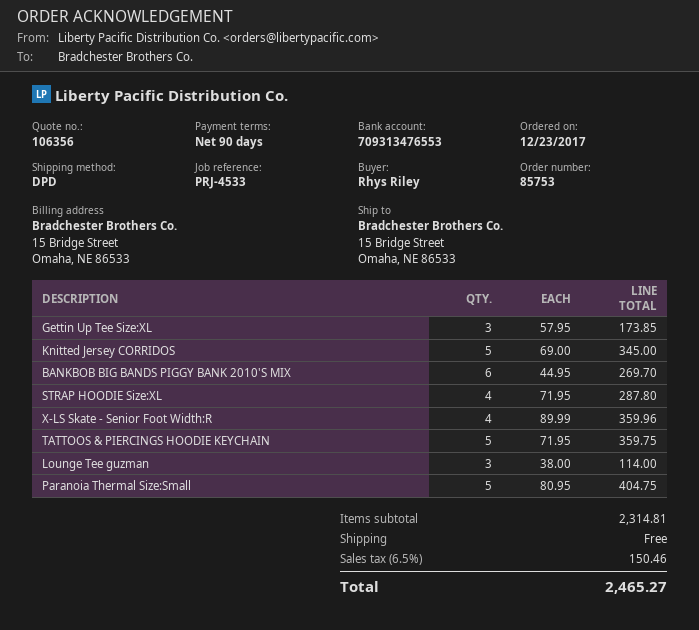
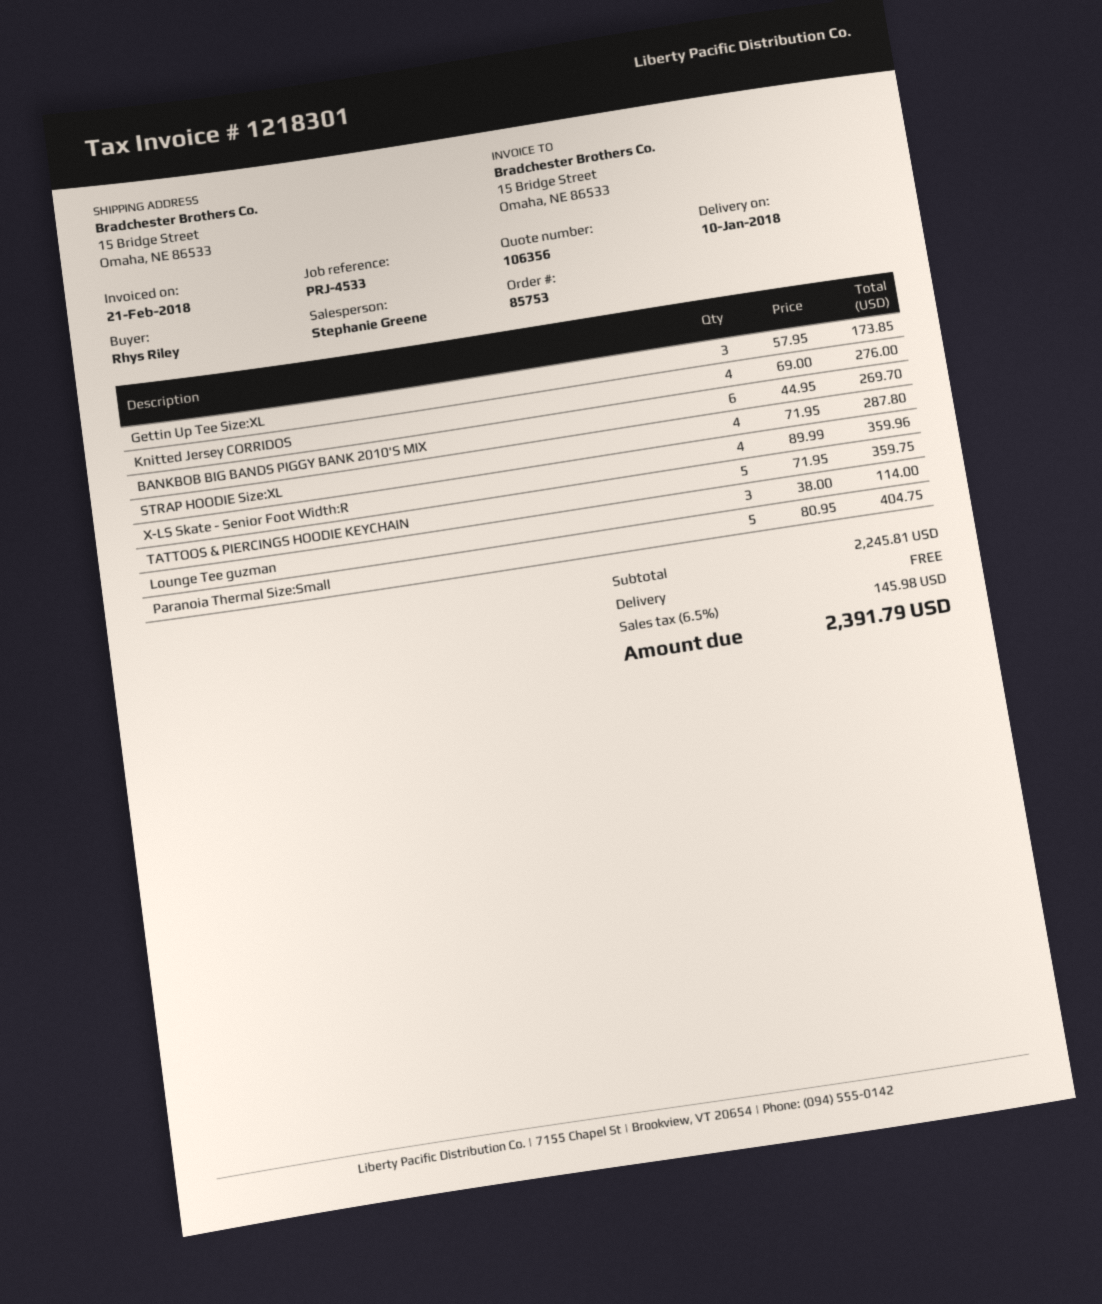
Knitted Jersey CORRIDOS: 5 x 69.00 = 345.00 -> 4 x 69.00 = 276.00
subtotal: 2314.81 -> 2245.81
tax: 6.5% = 150.46 -> 6.5% = 145.98
total: 2465.27 -> 2391.79

